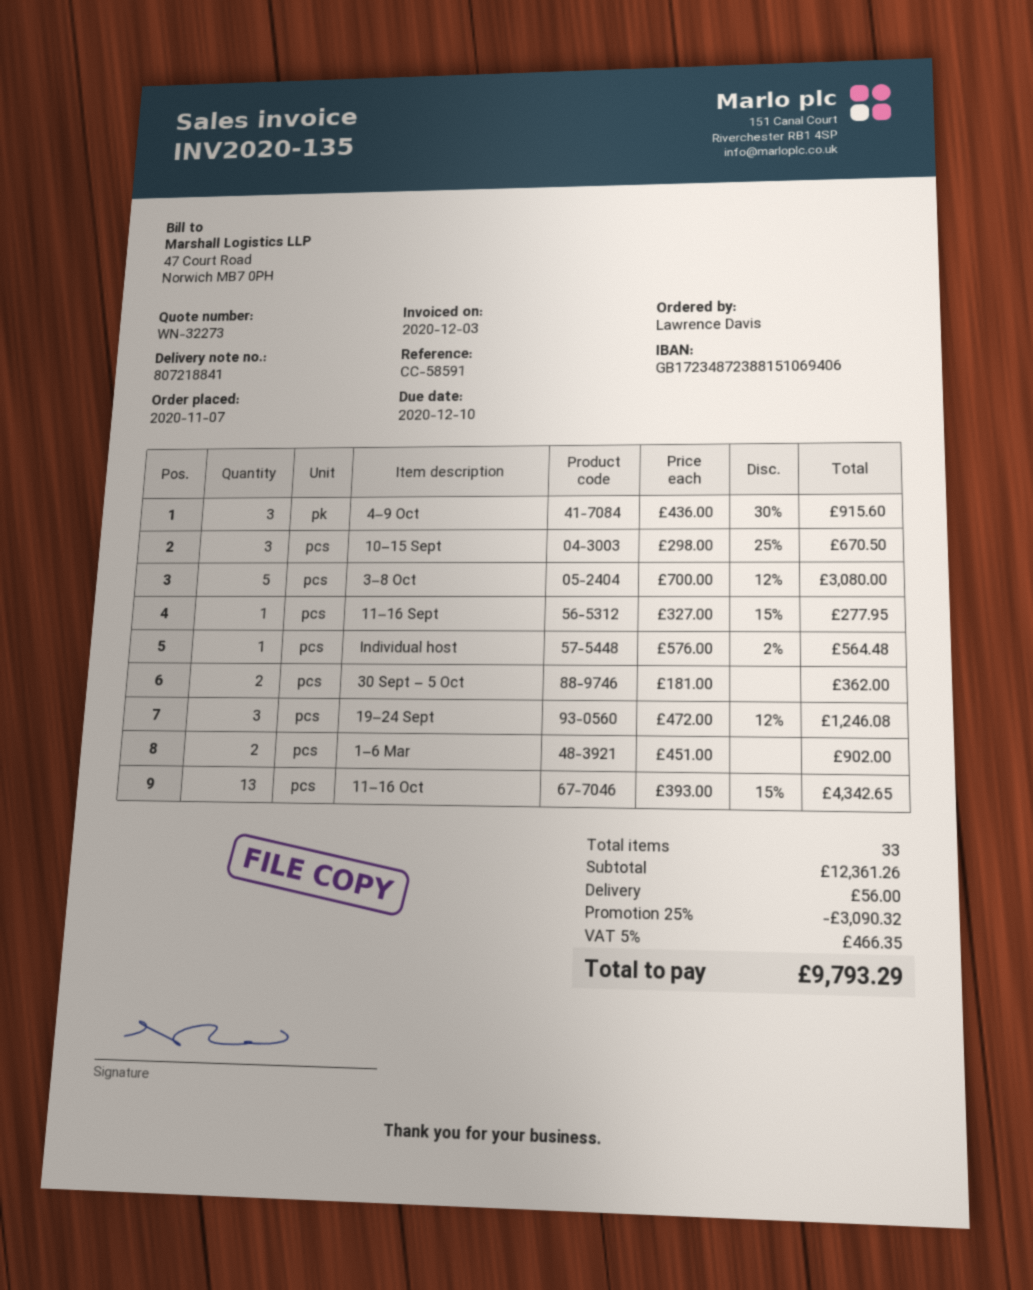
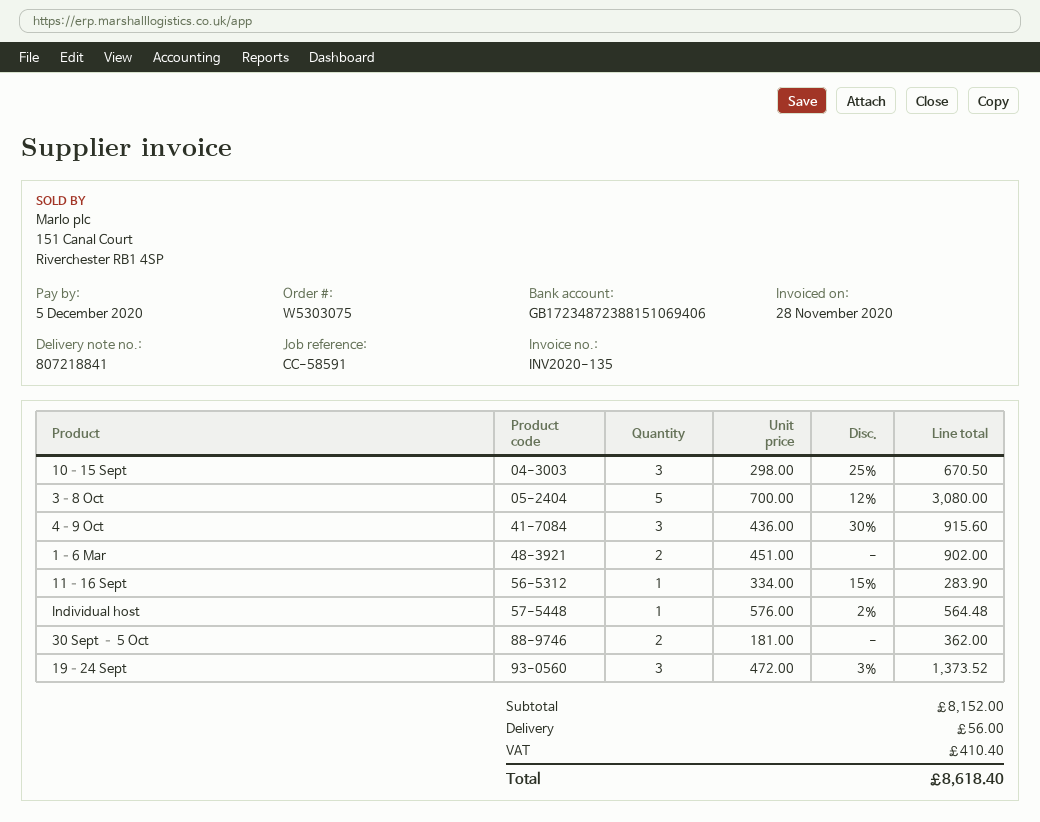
invoice date: 2020-12-03 -> 2020-11-28
due date: 2020-12-10 -> 2020-12-05
11–16 Sept: 1 x 327.00 - 15% = 277.95 -> 1 x 334.00 - 15% = 283.90
19–24 Sept: 3 x 472.00 - 12% = 1246.08 -> 3 x 472.00 - 3% = 1373.52
11–16 Oct: 13 x 393.00 - 15% = 4342.65 -> none
subtotal: 12361.26 -> 8152.00
discount: 25% = 3090.32 -> none
tax: 466.35 -> 410.40
total: 9793.29 -> 8618.40

